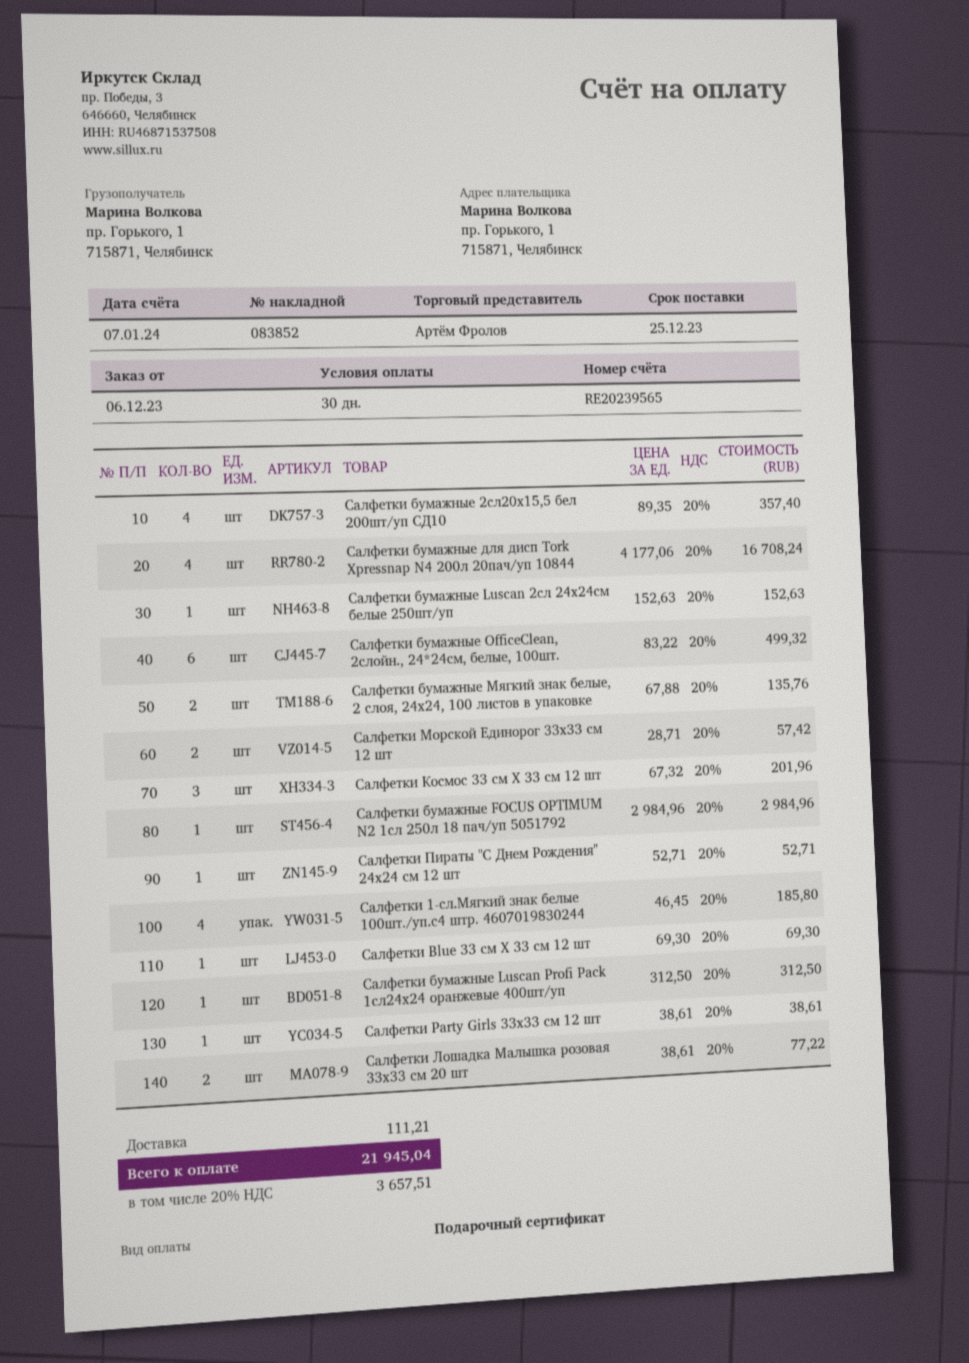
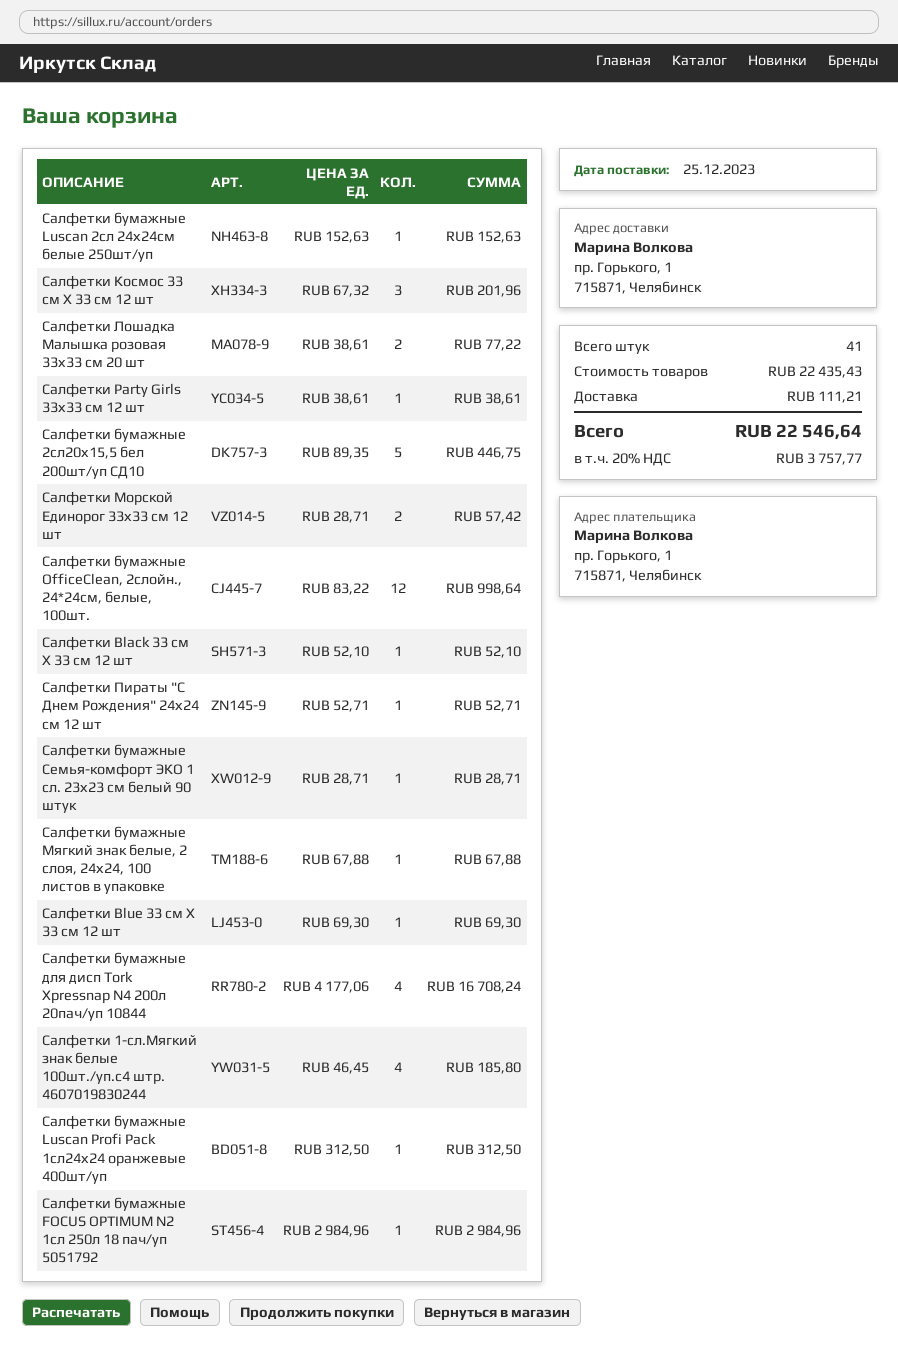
Салфетки бумажные 2сл20х15,5 бел 200шт/уп СД10: 4 x 89.35 = 357.40 -> 5 x 89.35 = 446.75
Салфетки бумажные OfficeClean, 2слойн., 24*24см, белые, 100шт.: 6 x 83.22 = 499.32 -> 12 x 83.22 = 998.64
Салфетки бумажные Мягкий знак белые, 2 слоя, 24х24, 100 листов в упаковке: 2 x 67.88 = 135.76 -> 1 x 67.88 = 67.88
Салфетки Black 33 см X 33 см 12 шт: none -> 1 x 52.10 = 52.10
Салфетки бумажные Семья-комфорт ЭКО 1 сл. 23х23 см белый 90 штук: none -> 1 x 28.71 = 28.71
tax: 20% = 3657.51 -> 20% = 3757.77
total: 21945.04 -> 22546.64

